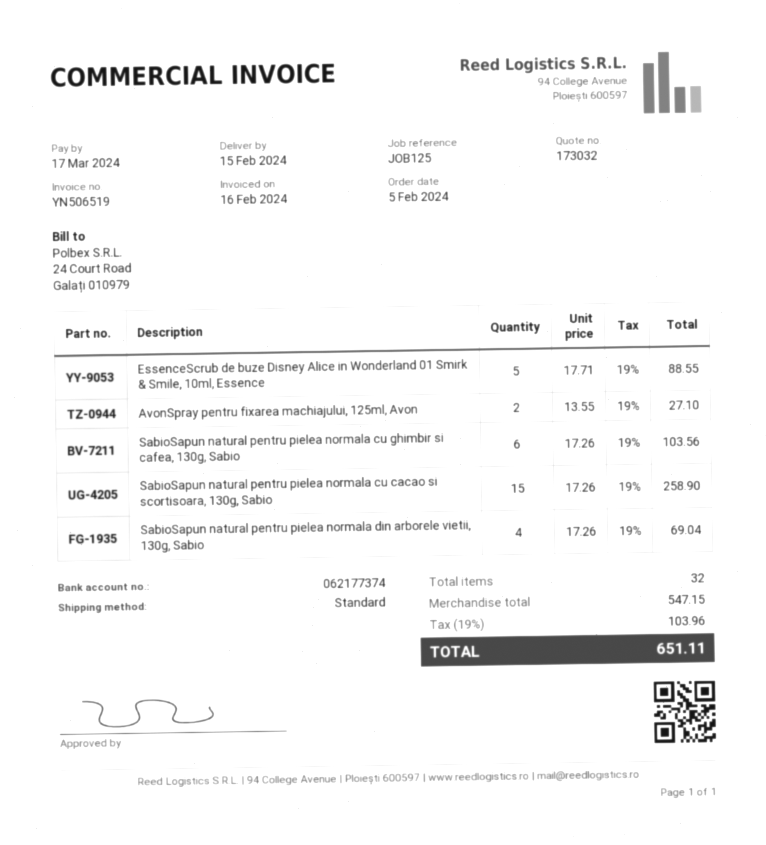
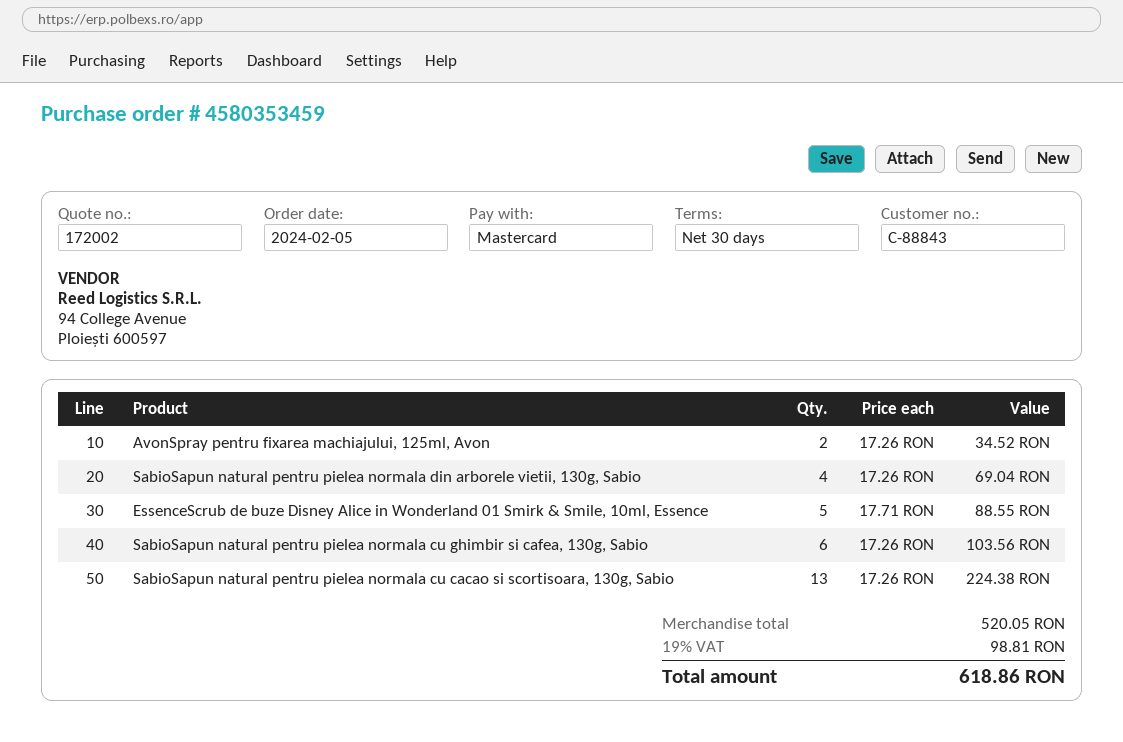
quote number: 173032 -> 172002
AvonSpray pentru fixarea machiajului, 125ml, Avon: 2 x 13.55 = 27.10 -> 2 x 17.26 = 34.52
SabioSapun natural pentru pielea normala cu cacao si scortisoara, 130g, Sabio: 15 x 17.26 = 258.90 -> 13 x 17.26 = 224.38
subtotal: 547.15 -> 520.05
tax: 19% = 103.96 -> 19% = 98.81
total: 651.11 -> 618.86

